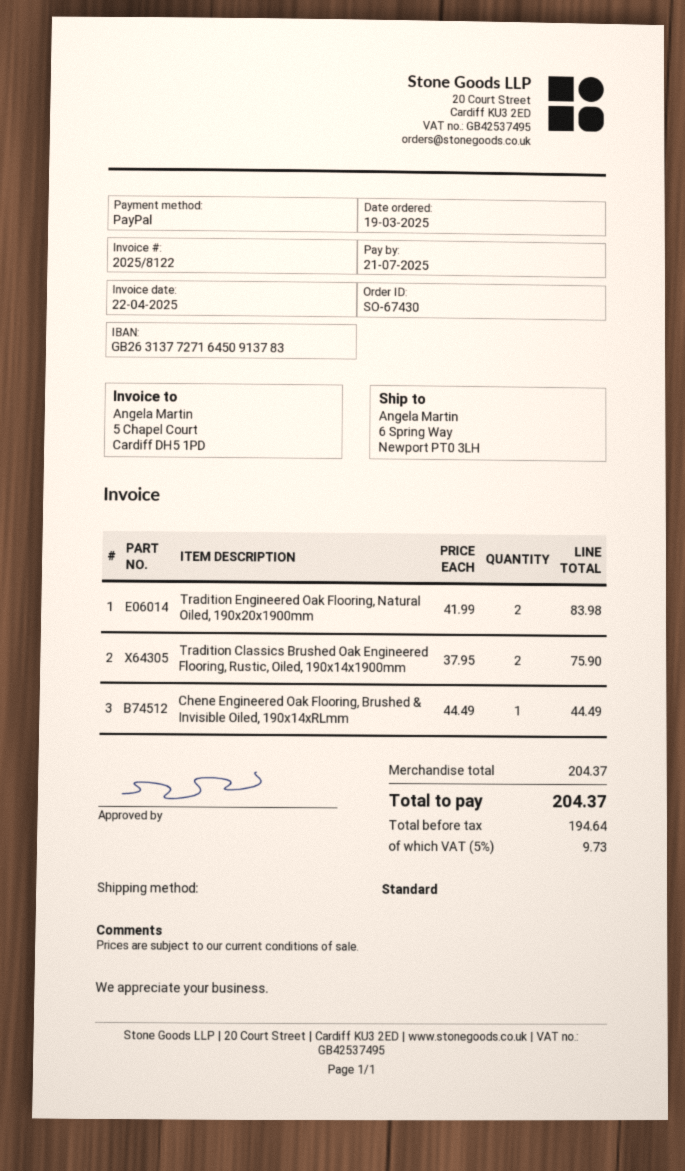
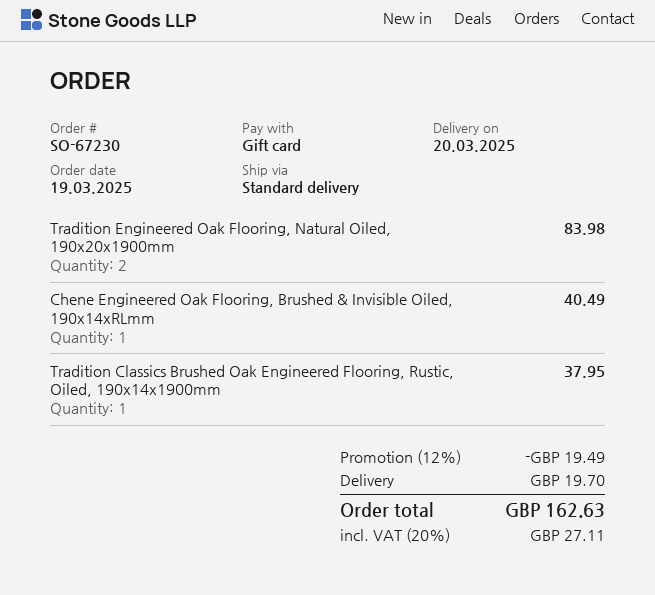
order number: SO-67430 -> SO-67230
payment method: PayPal -> gift card
Tradition Classics Brushed Oak Engineered Flooring, Rustic, Oiled, 190x14x1900mm: 2 for 75.90 -> 1 for 37.95
Chene Engineered Oak Flooring, Brushed & Invisible Oiled, 190x14xRLmm: 1 for 44.49 -> 1 for 40.49
discount: none -> 12% = 19.49
shipping: none -> 19.70
tax: 5% = 9.73 -> 20% = 27.11
total: 204.37 -> 162.63

